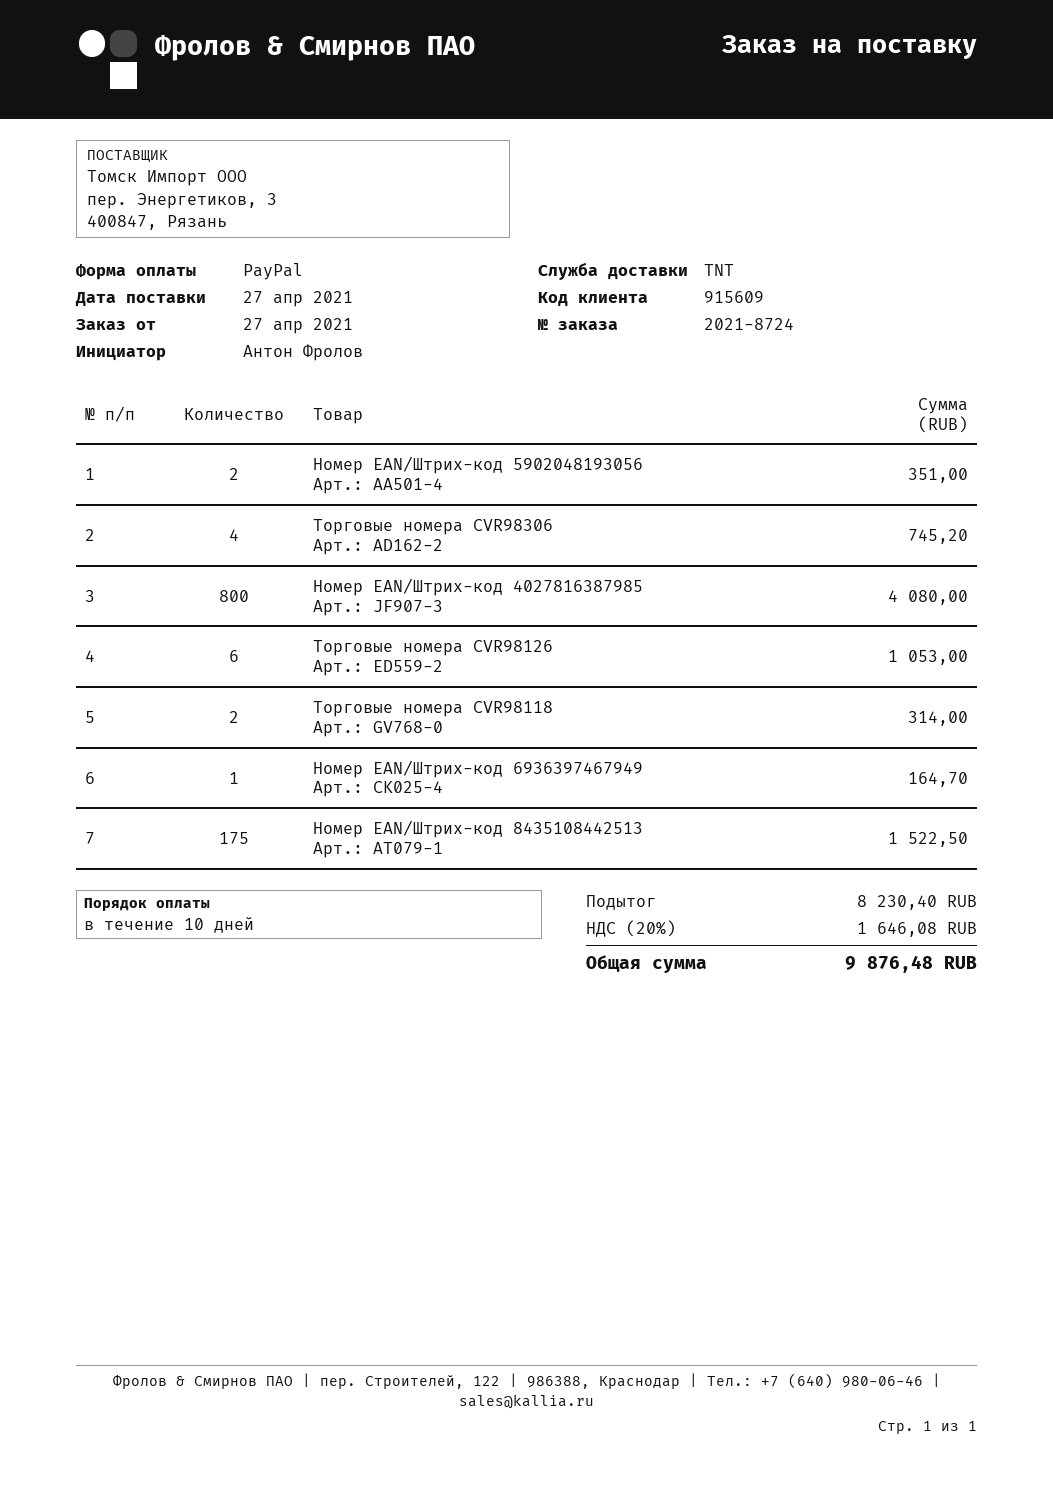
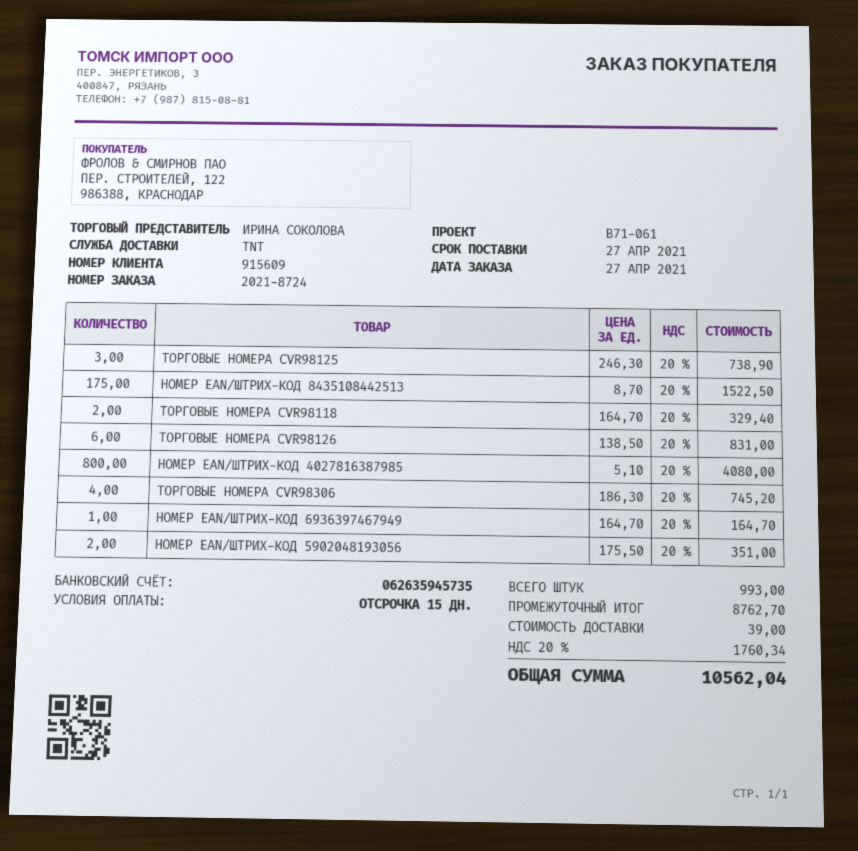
payment terms: 10 days -> 15 days
Торговые номера CVR98126: 6 for 1053.00 -> 6 for 831.00
Торговые номера CVR98118: 2 for 314.00 -> 2 for 329.40
ТОРГОВЫЕ НОМЕРА CVR98125: none -> 3 for 738.90
subtotal: 8230.40 -> 8762.70
shipping: none -> 39.00
tax: 20% = 1646.08 -> 20% = 1760.34
total: 9876.48 -> 10562.04

